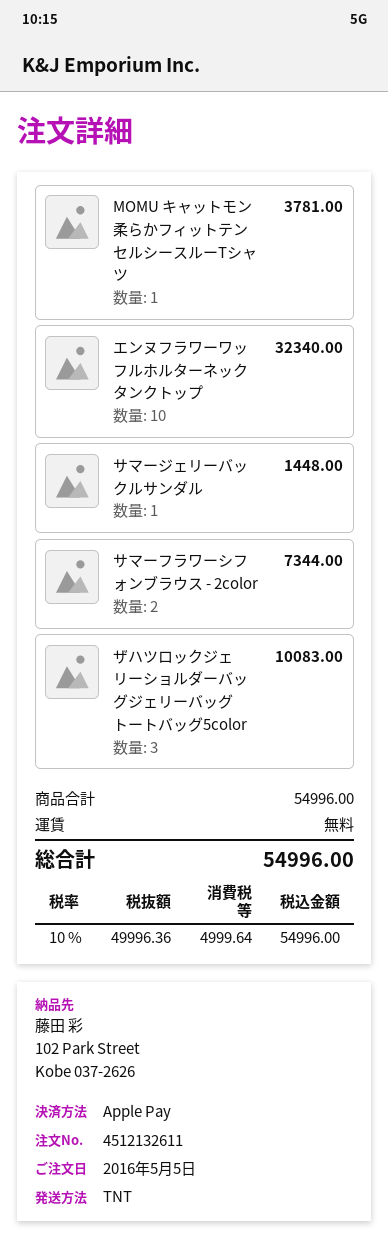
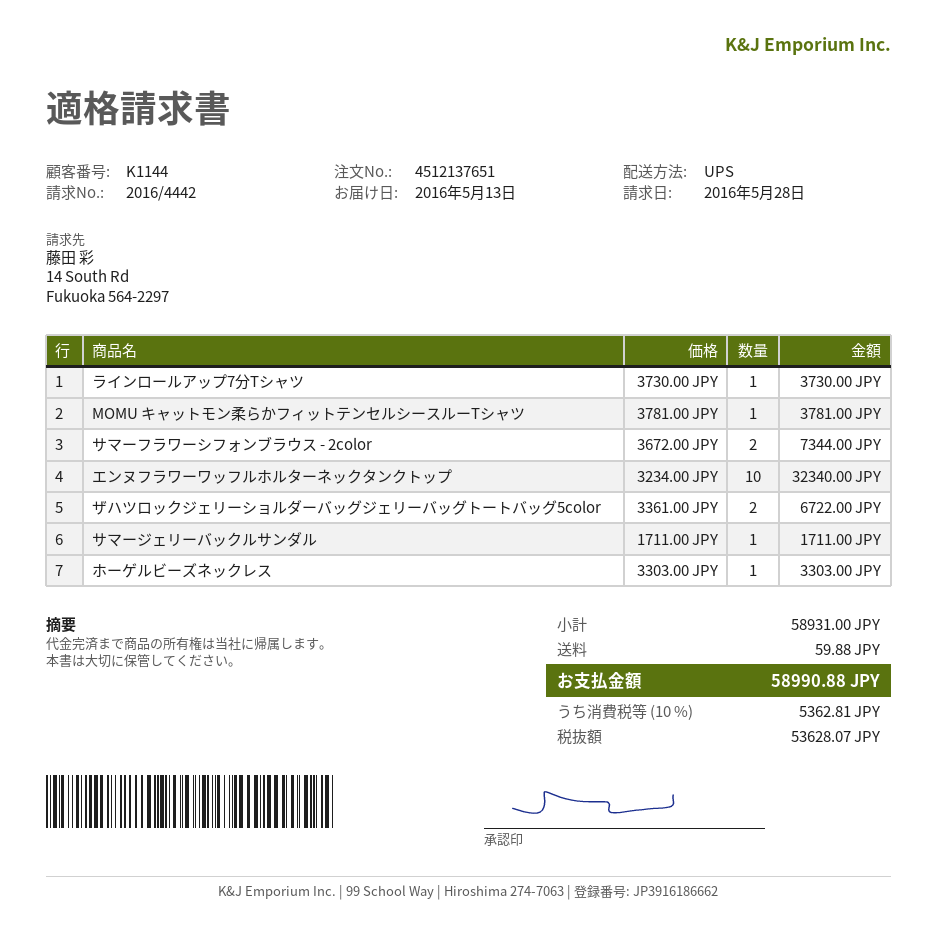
order number: 4512132611 -> 4512137651
shipping method: TNT -> UPS
サマージェリーバックルサンダル: 1 for 1448.00 -> 1 for 1711.00
ザハツロックジェリーショルダーバッグジェリーバッグトートバッグ5color: 3 for 10083.00 -> 2 for 6722.00
ラインロールアップ7分Tシャツ: none -> 1 for 3730.00
ホーゲルビーズネックレス: none -> 1 for 3303.00
subtotal: 54996.00 -> 58931.00
shipping: 0.00 -> 59.88
net: 49996.36 -> 53628.07
tax: 10% = 4999.64 -> 10% = 5362.81
total: 54996.00 -> 58990.88

